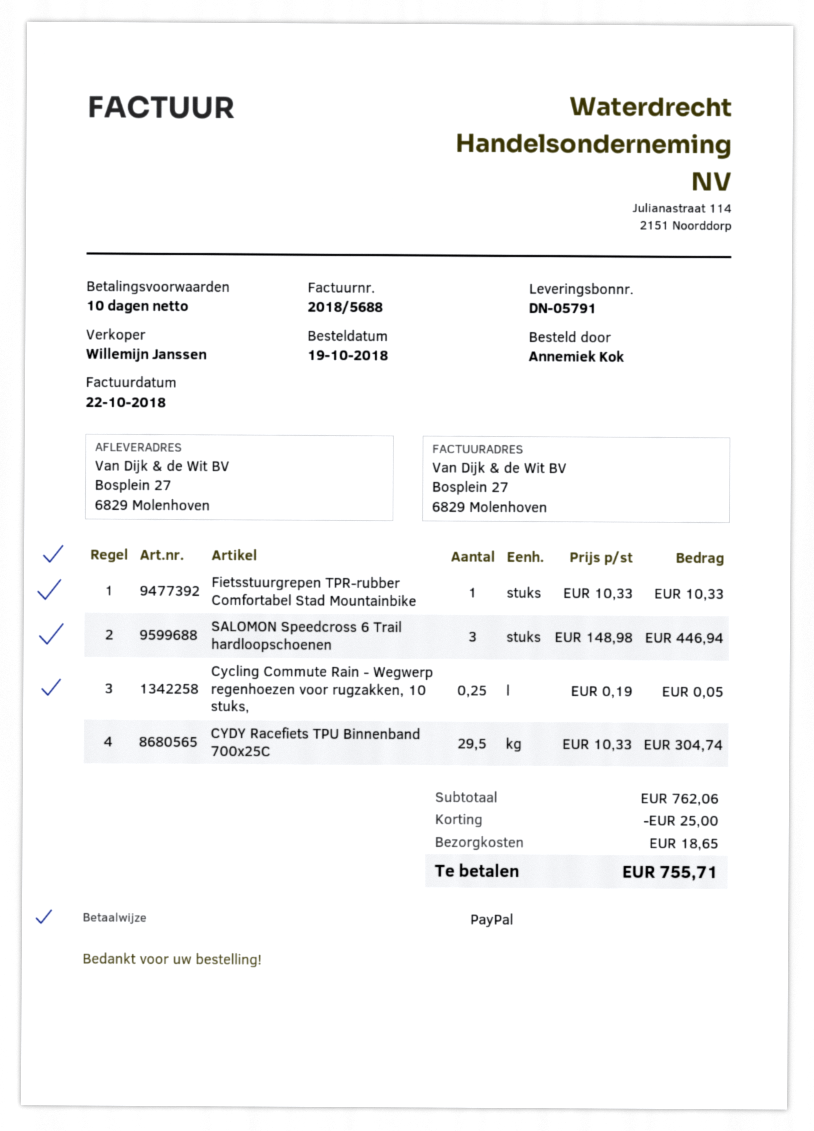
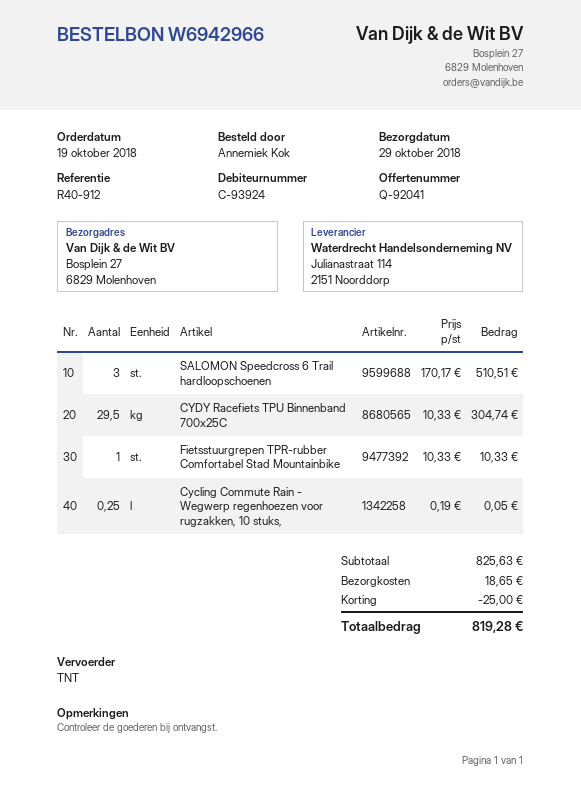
SALOMON Speedcross 6 Trail hardloopschoenen: 3 x 148.98 = 446.94 -> 3 x 170.17 = 510.51
subtotal: 762.06 -> 825.63
total: 755.71 -> 819.28

